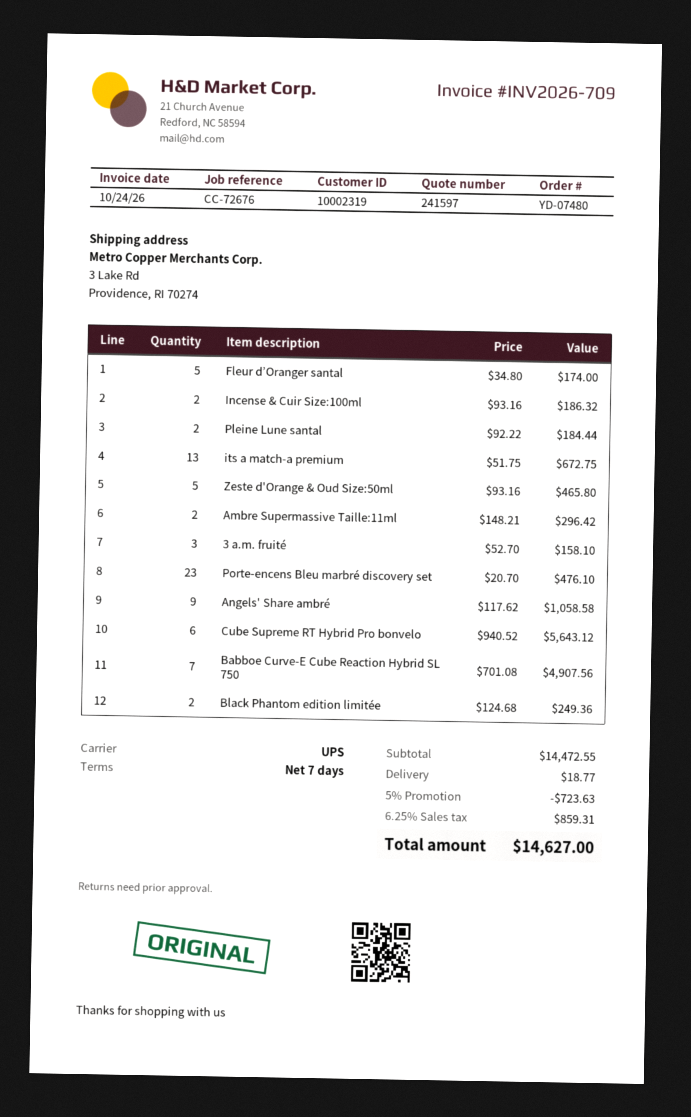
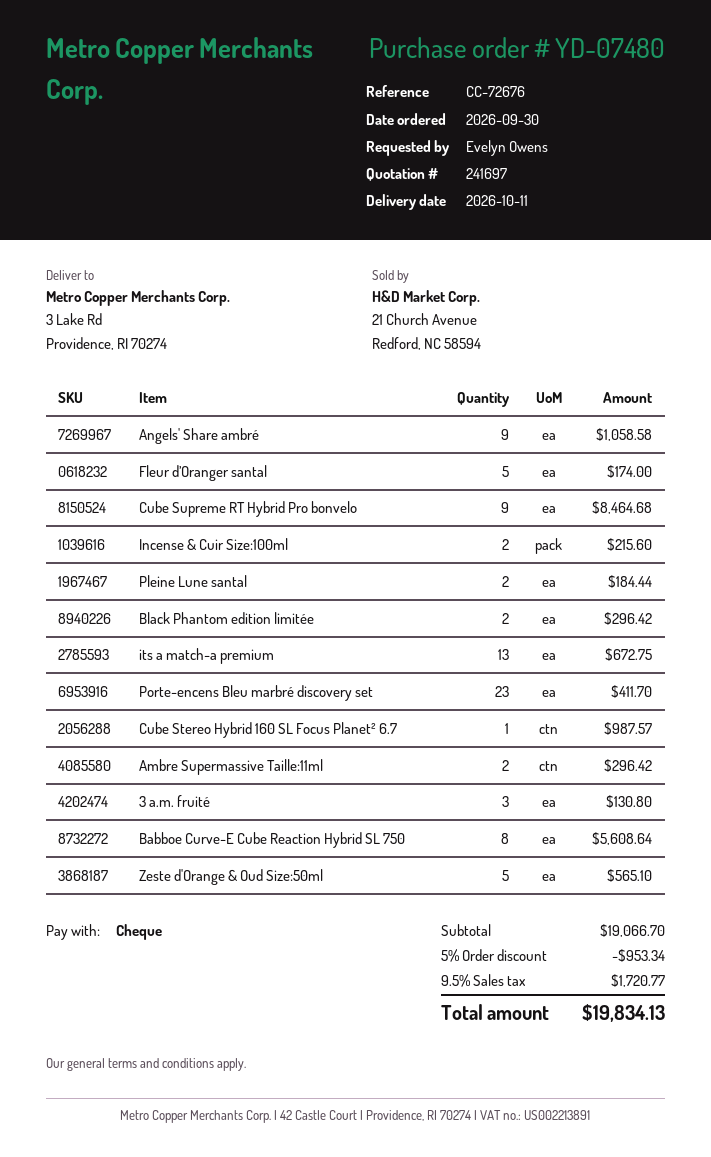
quote number: 241597 -> 241697
Incense & Cuir Size:100ml: 2 for 186.32 -> 2 for 215.60
Zeste d'Orange & Oud Size:50ml: 5 for 465.80 -> 5 for 565.10
3 a.m. fruité: 3 for 158.10 -> 3 for 130.80
Porte-encens Bleu marbré discovery set: 23 for 476.10 -> 23 for 411.70
Cube Supreme RT Hybrid Pro bonvelo: 6 for 5643.12 -> 9 for 8464.68
Babboe Curve-E Cube Reaction Hybrid SL 750: 7 for 4907.56 -> 8 for 5608.64
Black Phantom edition limitée: 2 for 249.36 -> 2 for 296.42
Cube Stereo Hybrid 160 SL Focus Planet² 6.7: none -> 1 for 987.57
subtotal: 14472.55 -> 19066.70
discount: 5% = 723.63 -> 5% = 953.34
shipping: 18.77 -> none
tax: 6.25% = 859.31 -> 9.5% = 1720.77
total: 14627.00 -> 19834.13

